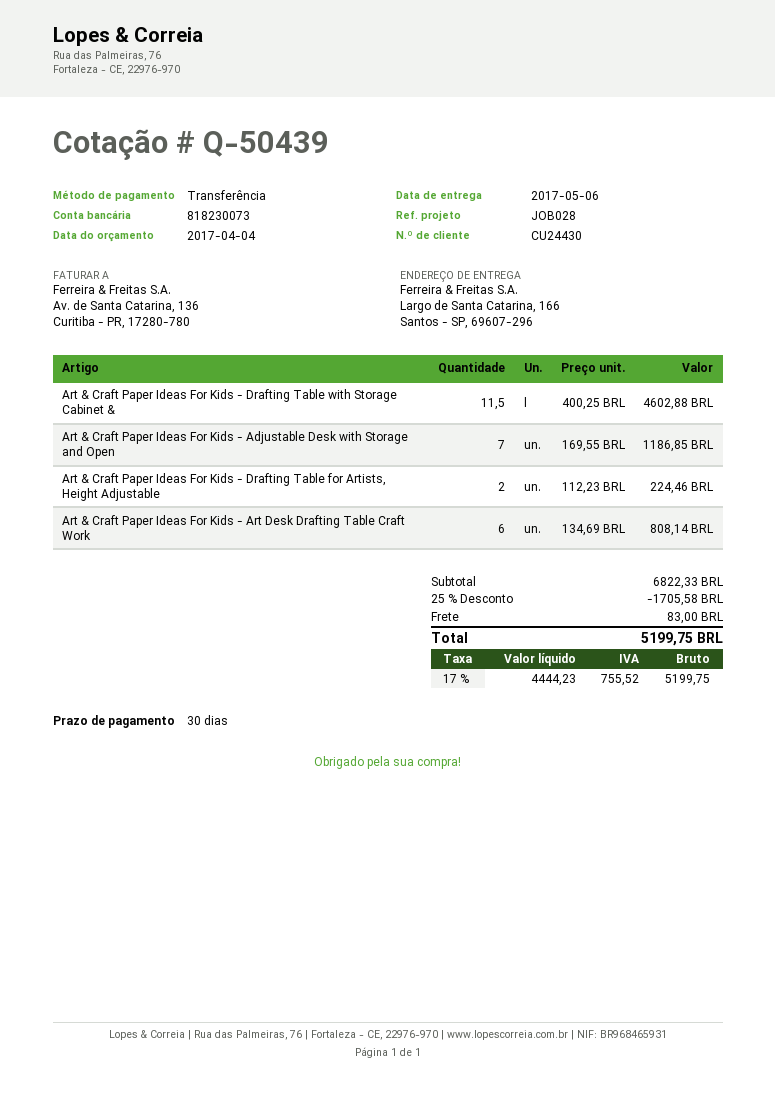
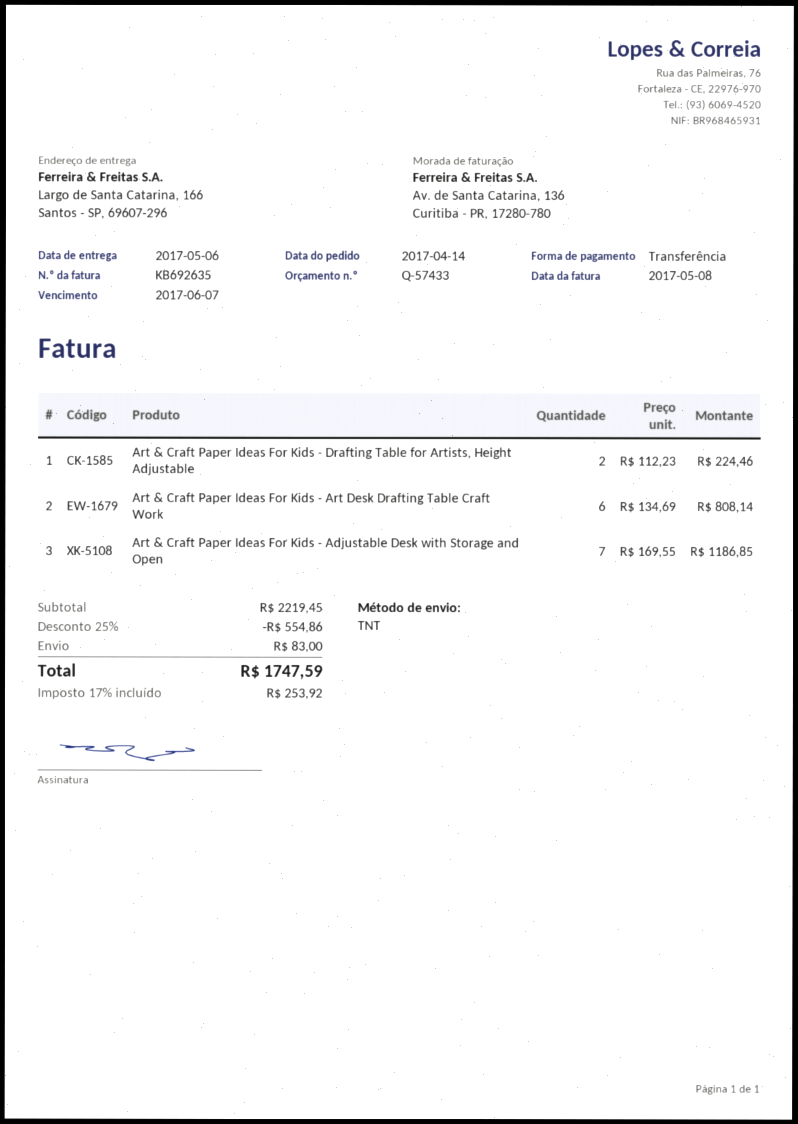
quote number: Q-50439 -> Q-57433
Art & Craft Paper Ideas For Kids - Drafting Table with Storage Cabinet &: 11.5 x 400.25 = 4602.88 -> none
subtotal: 6822.33 -> 2219.45
discount: 25% = 1705.58 -> 25% = 554.86
tax: 17% = 755.52 -> 17% = 253.92
total: 5199.75 -> 1747.59

